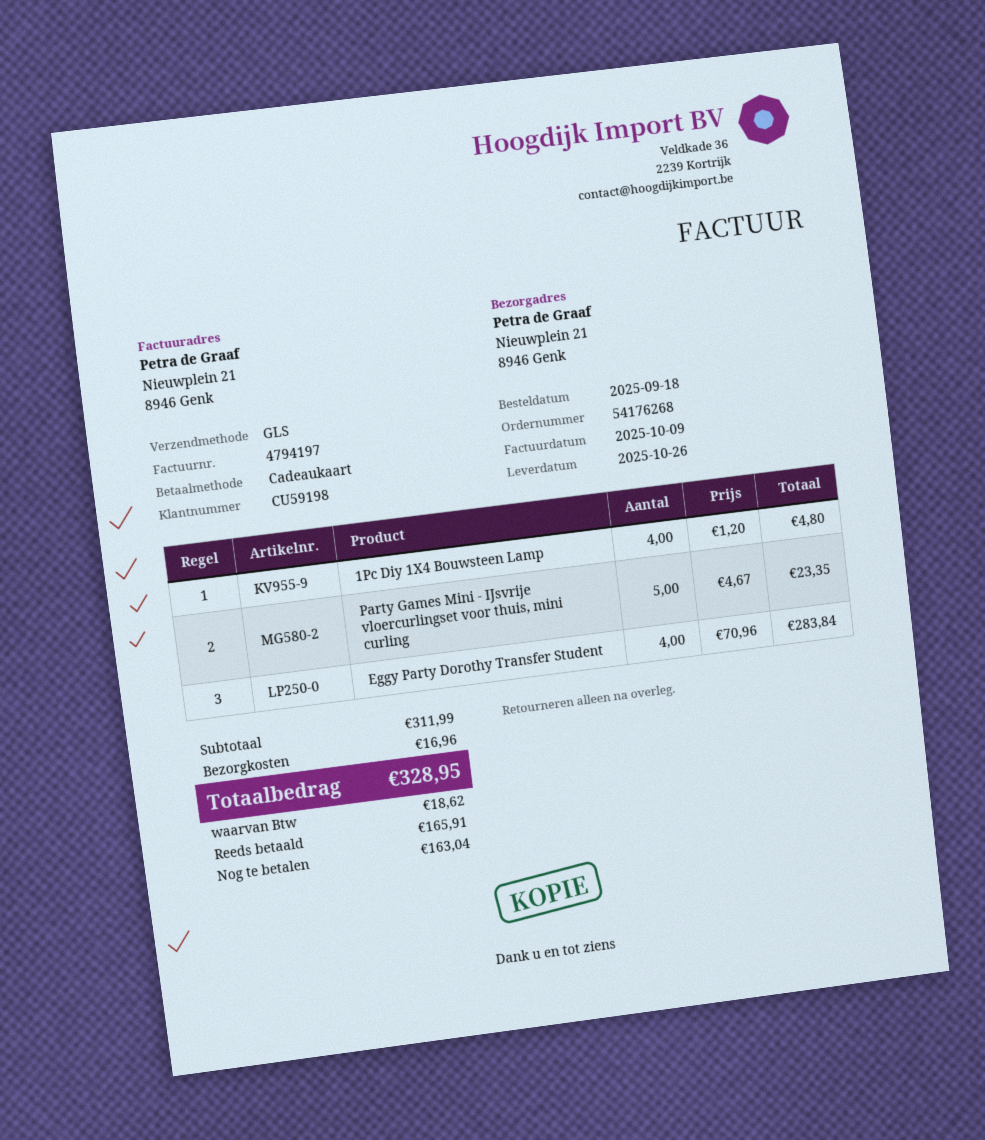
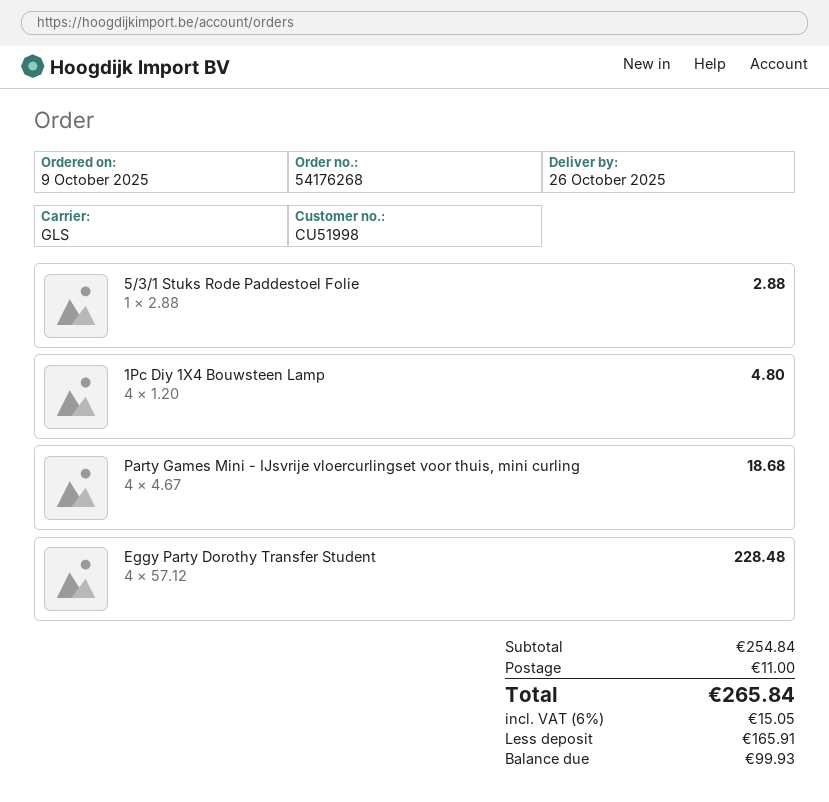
order date: 2025-09-18 -> 2025-10-09
customer number: CU59198 -> CU51998
Party Games Mini - IJsvrije vloercurlingset voor thuis, mini curling: 5 x 4.67 = 23.35 -> 4 x 4.67 = 18.68
Eggy Party Dorothy Transfer Student: 4 x 70.96 = 283.84 -> 4 x 57.12 = 228.48
5/3/1 Stuks Rode Paddestoel Folie: none -> 1 x 2.88 = 2.88
subtotal: 311.99 -> 254.84
shipping: 16.96 -> 11.00
tax: 18.62 -> 15.05
total: 328.95 -> 265.84
balance: 163.04 -> 99.93

